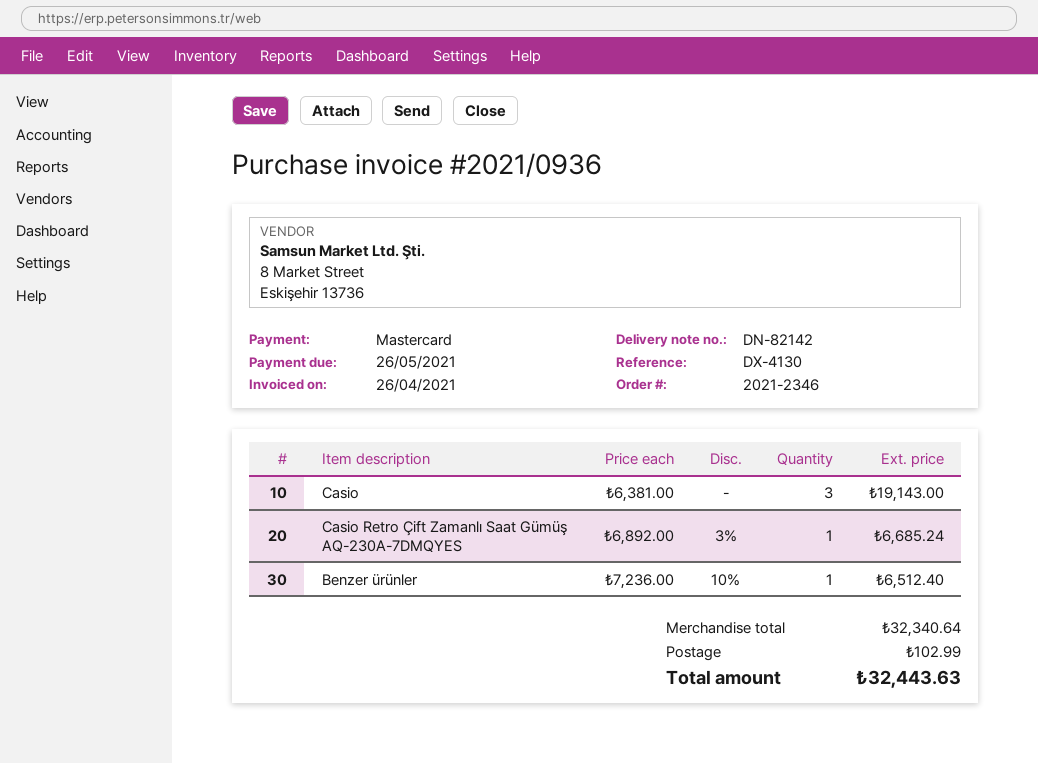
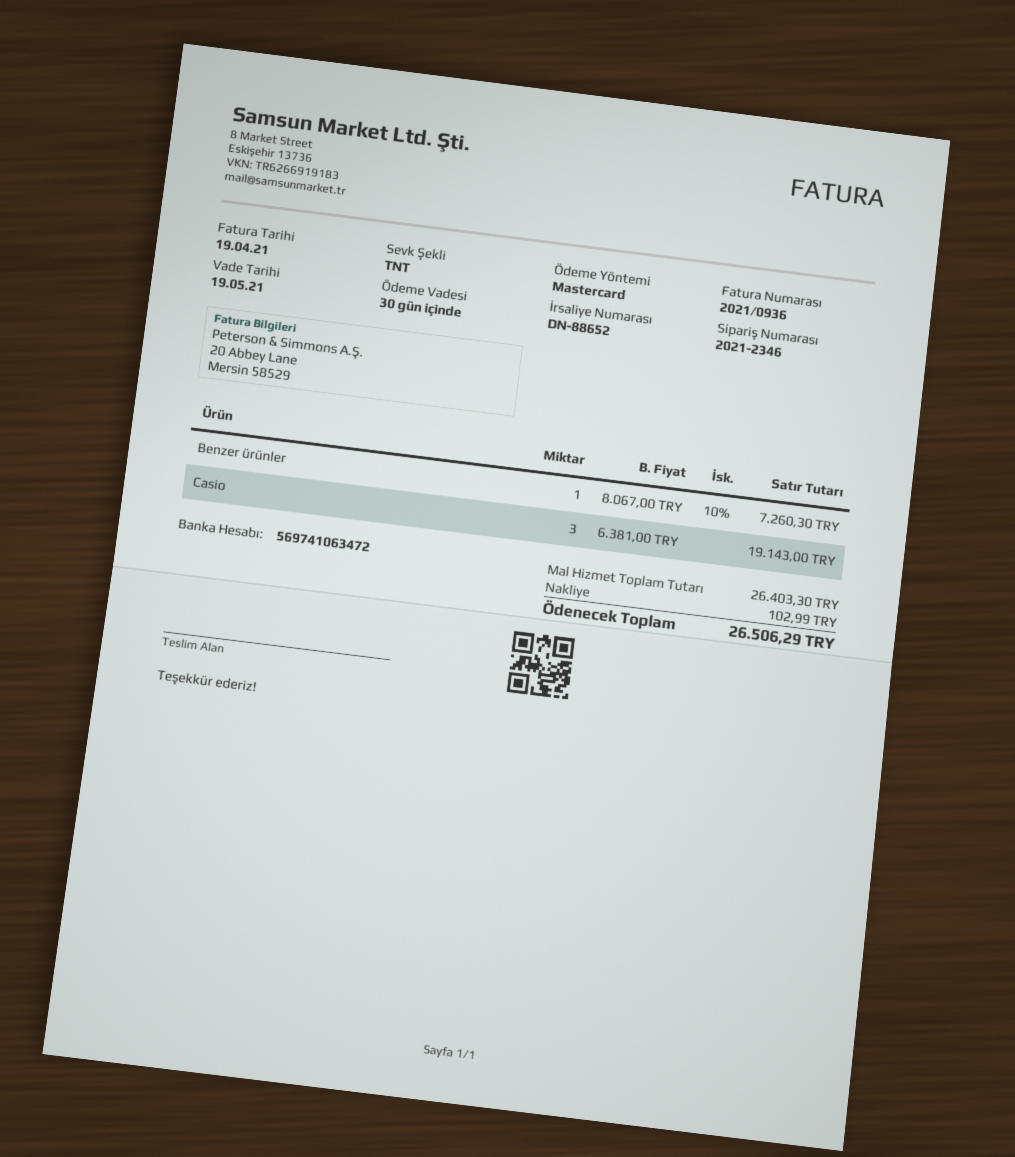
delivery note number: DN-82142 -> DN-88652
invoice date: 2021-04-26 -> 2021-04-19
due date: 2021-05-26 -> 2021-05-19
Casio Retro Çift Zamanlı Saat Gümüş AQ-230A-7DMQYES: 1 x 6892.00 - 3% = 6685.24 -> none
Benzer ürünler: 1 x 7236.00 - 10% = 6512.40 -> 1 x 8067.00 - 10% = 7260.30
subtotal: 32340.64 -> 26403.30
total: 32443.63 -> 26506.29

